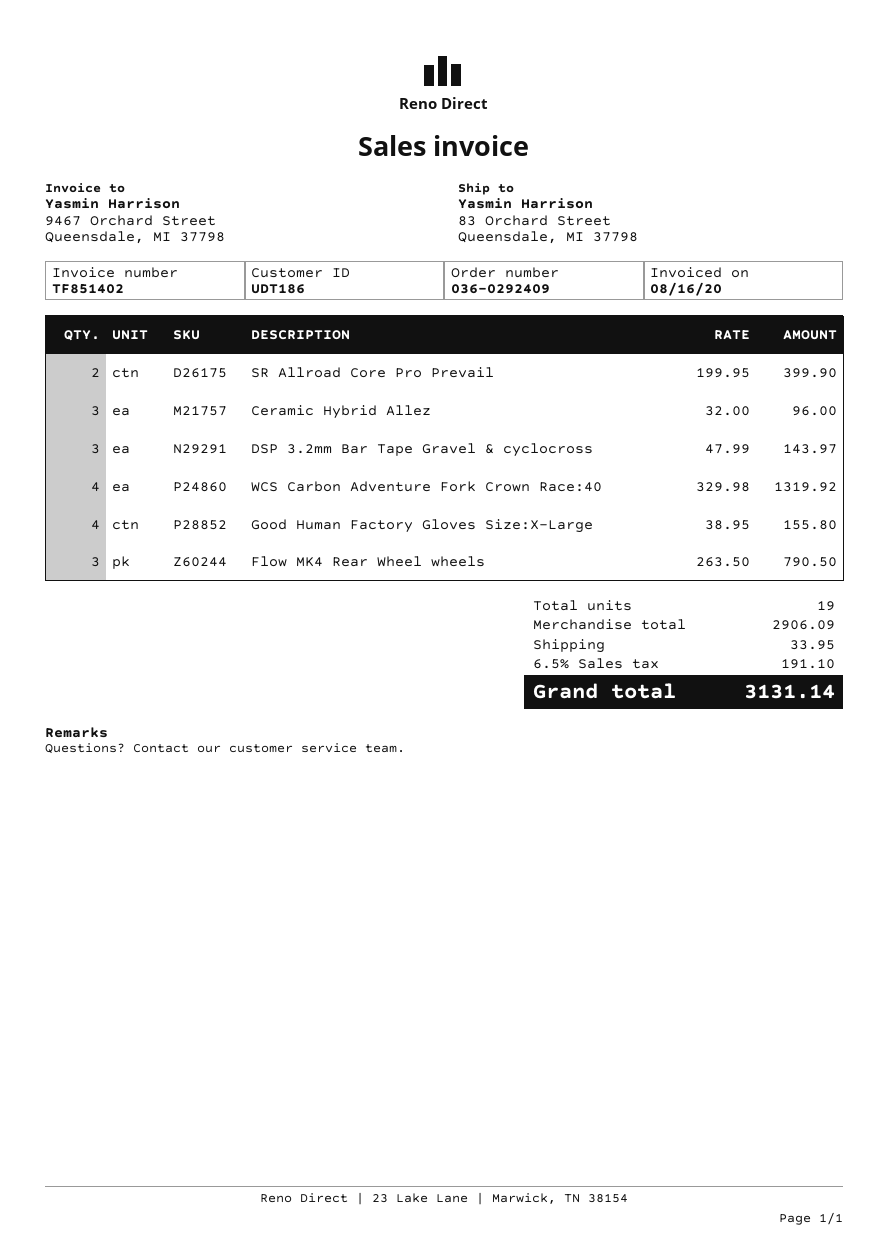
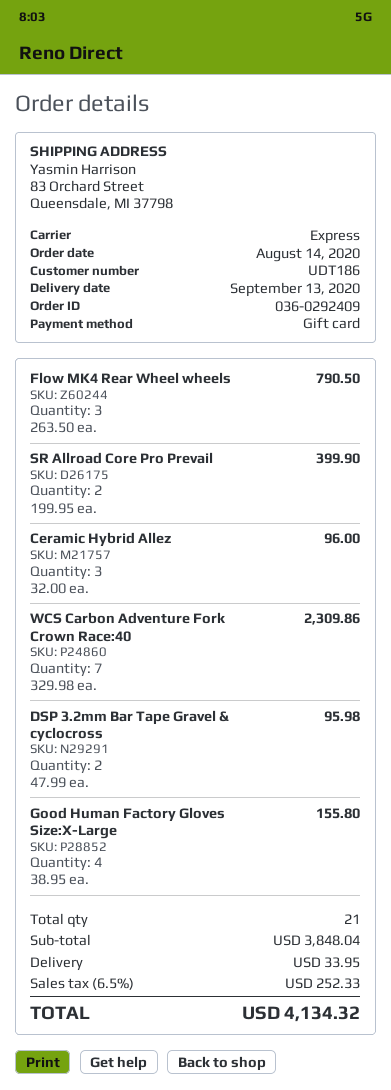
DSP 3.2mm Bar Tape Gravel & cyclocross: 3 x 47.99 = 143.97 -> 2 x 47.99 = 95.98
WCS Carbon Adventure Fork Crown Race:40: 4 x 329.98 = 1319.92 -> 7 x 329.98 = 2309.86
total quantity: 19 -> 21
subtotal: 2906.09 -> 3848.04
tax: 6.5% = 191.10 -> 6.5% = 252.33
total: 3131.14 -> 4134.32

